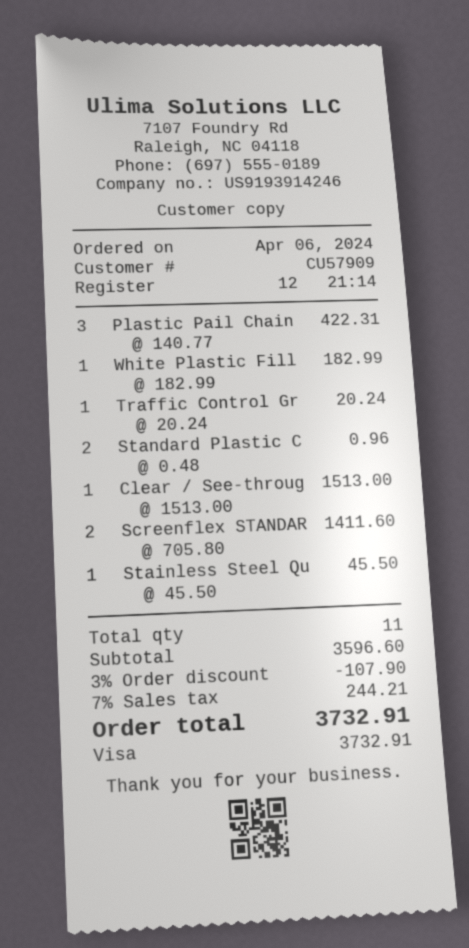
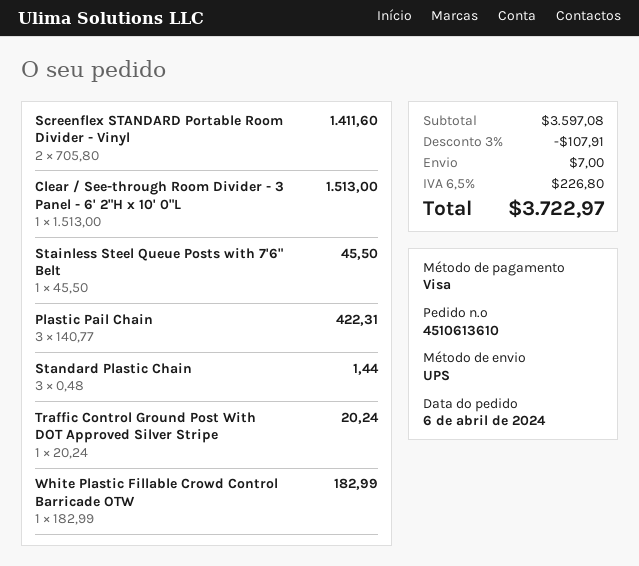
Standard Plastic C: 2 x 0.48 = 0.96 -> 3 x 0.48 = 1.44
subtotal: 3596.60 -> 3597.08
discount: 3% = 107.90 -> 3% = 107.91
shipping: none -> 7.00
tax: 7% = 244.21 -> 6.5% = 226.80
total: 3732.91 -> 3722.97

